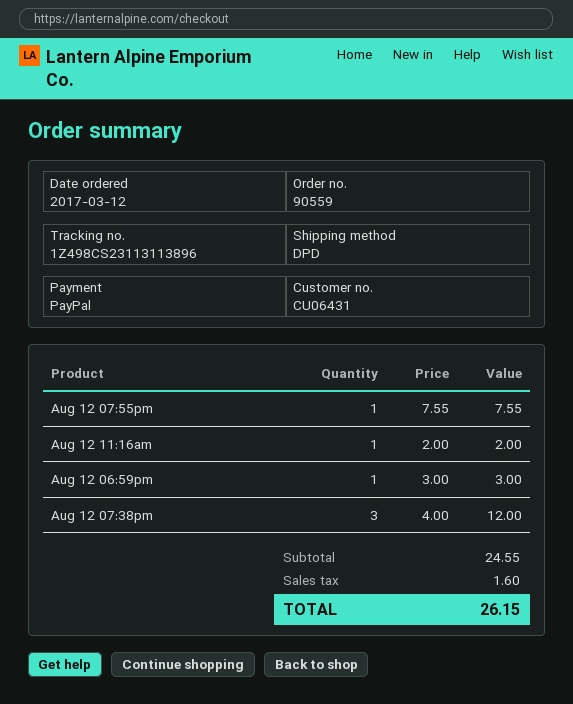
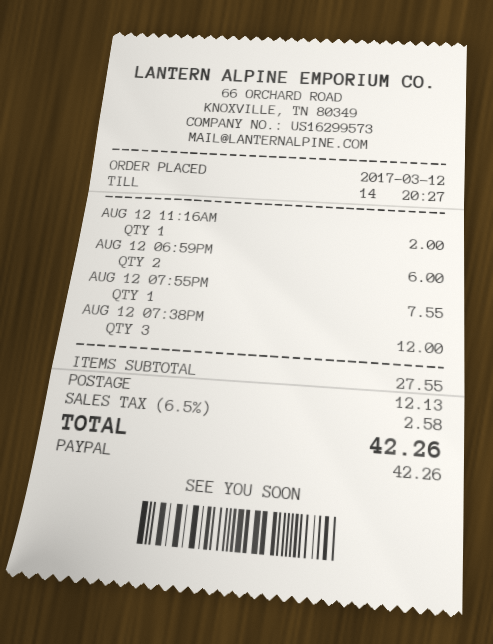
Aug 12 06:59pm: 1 for 3.00 -> 2 for 6.00
subtotal: 24.55 -> 27.55
shipping: none -> 12.13
tax: 1.60 -> 2.58
total: 26.15 -> 42.26

